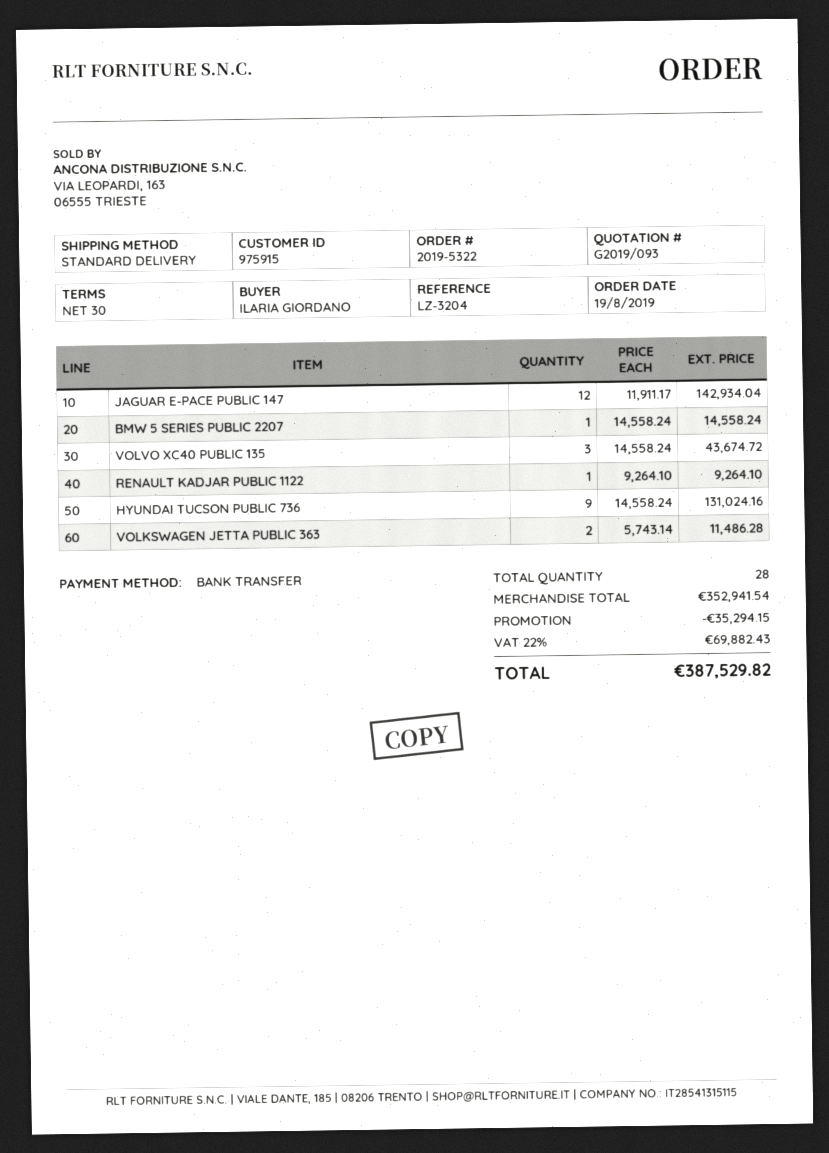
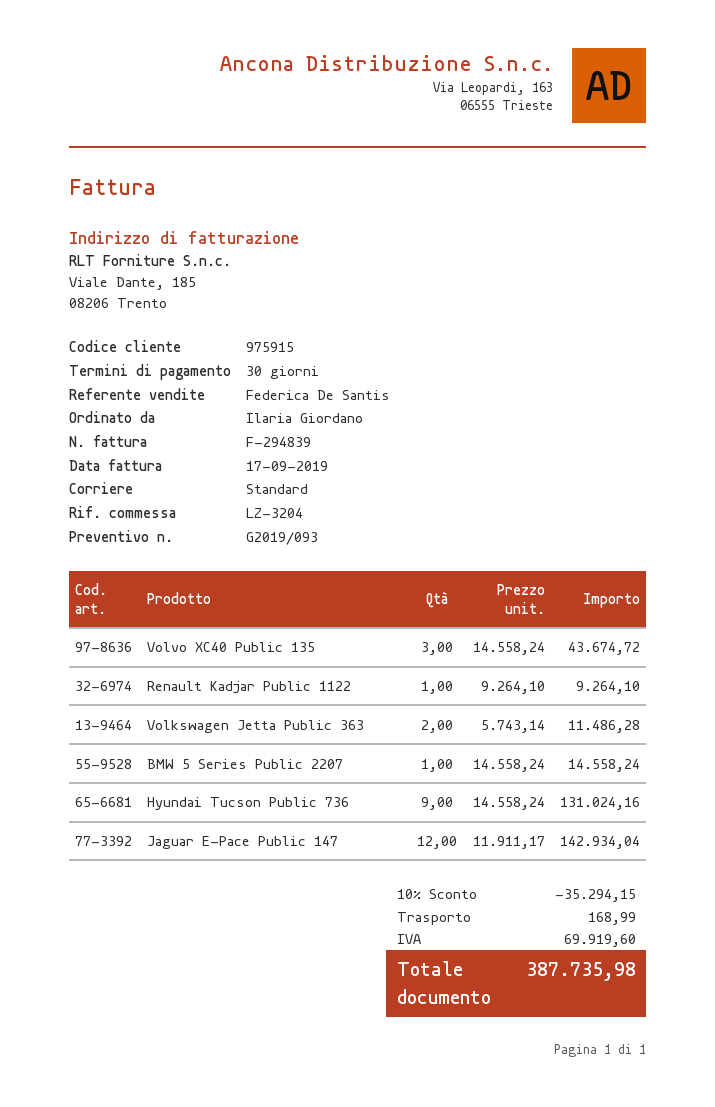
shipping: none -> 168.99
tax: 69882.43 -> 69919.60
total: 387529.82 -> 387735.98

